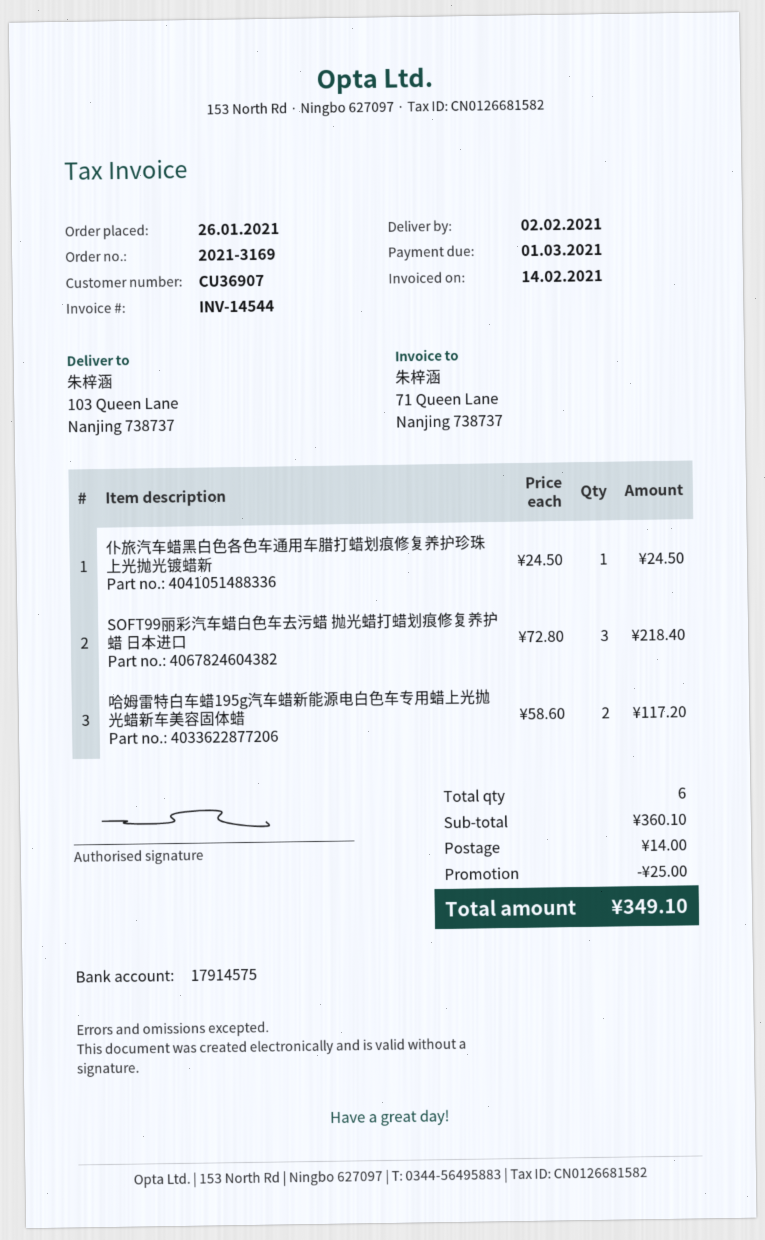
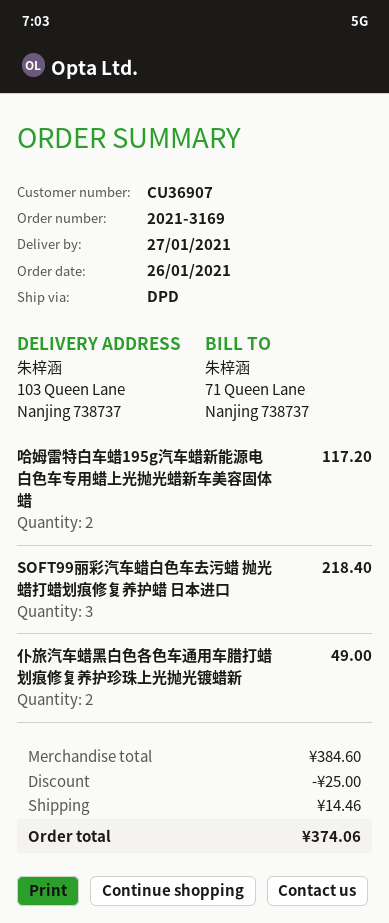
delivery date: 2021-02-02 -> 2021-01-27
仆旅汽车蜡黑白色各色车通用车腊打蜡划痕修复养护珍珠上光抛光镀蜡新: 1 for 24.50 -> 2 for 49.00
subtotal: 360.10 -> 384.60
shipping: 14.00 -> 14.46
total: 349.10 -> 374.06

